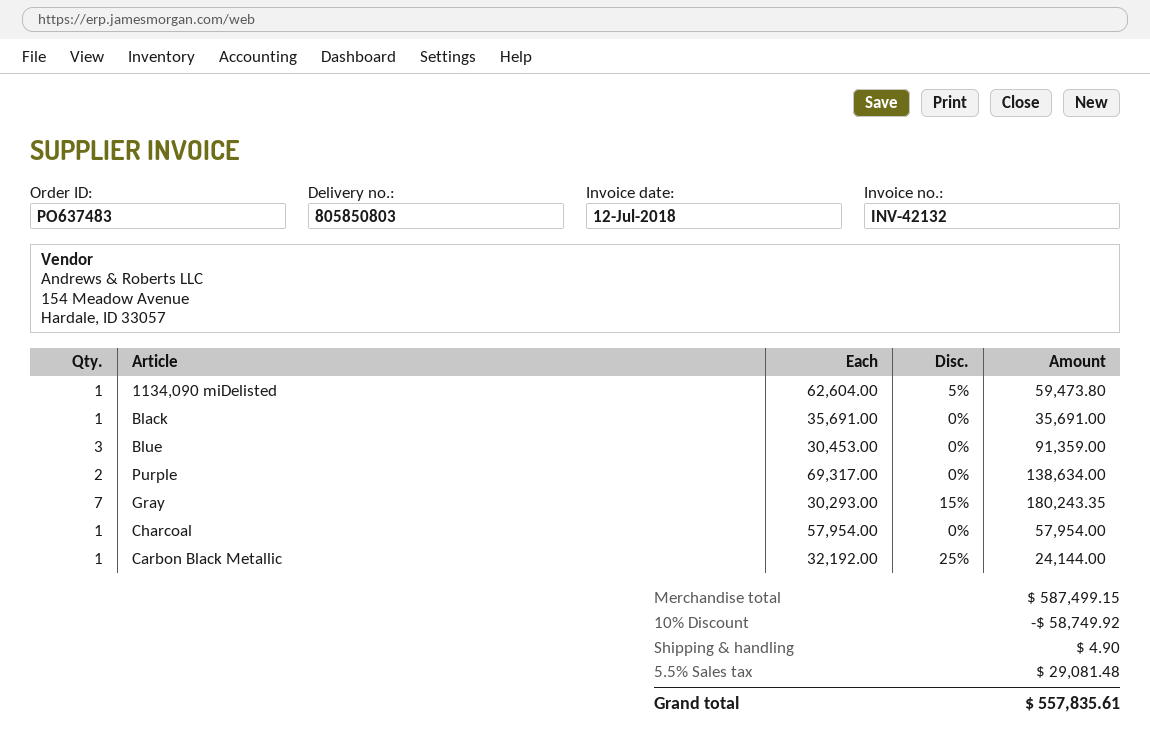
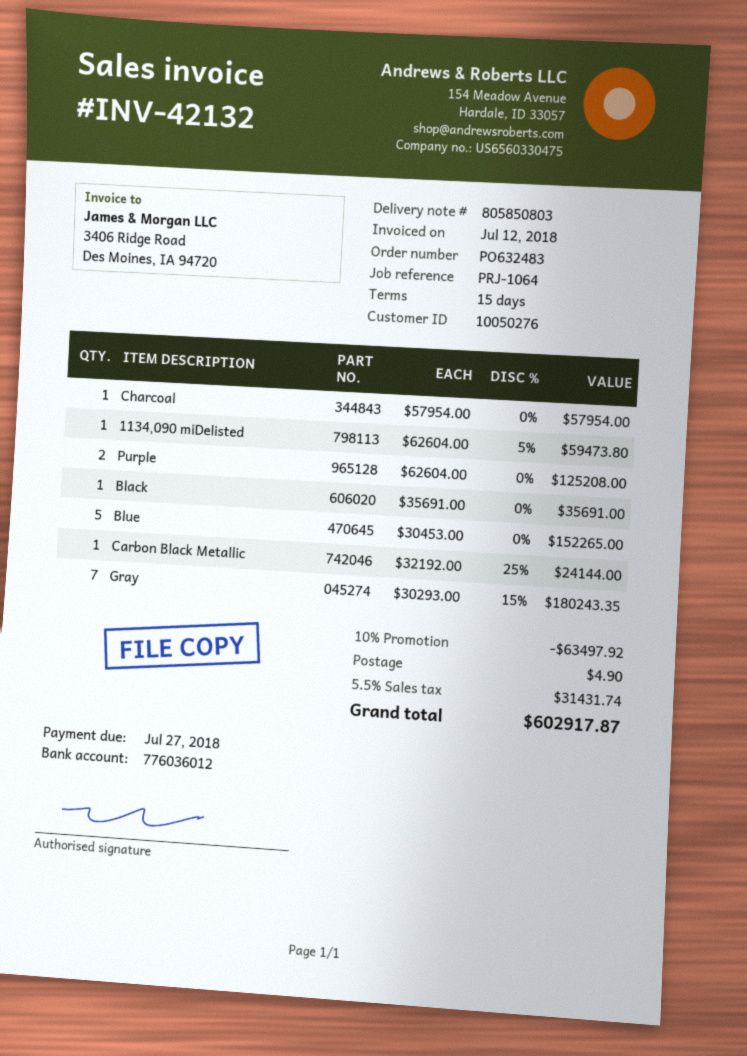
order number: PO637483 -> PO632483
Blue: 3 x 30453.00 = 91359.00 -> 5 x 30453.00 = 152265.00
Purple: 2 x 69317.00 = 138634.00 -> 2 x 62604.00 = 125208.00
discount: 10% = 58749.92 -> 10% = 63497.92
tax: 5.5% = 29081.48 -> 5.5% = 31431.74
total: 557835.61 -> 602917.87

